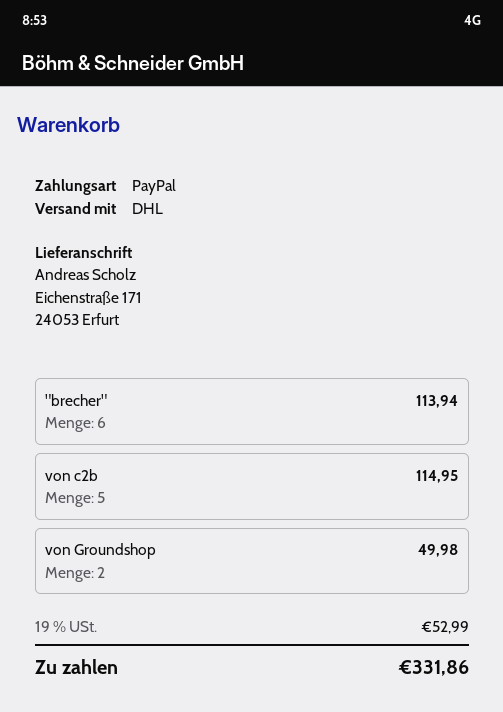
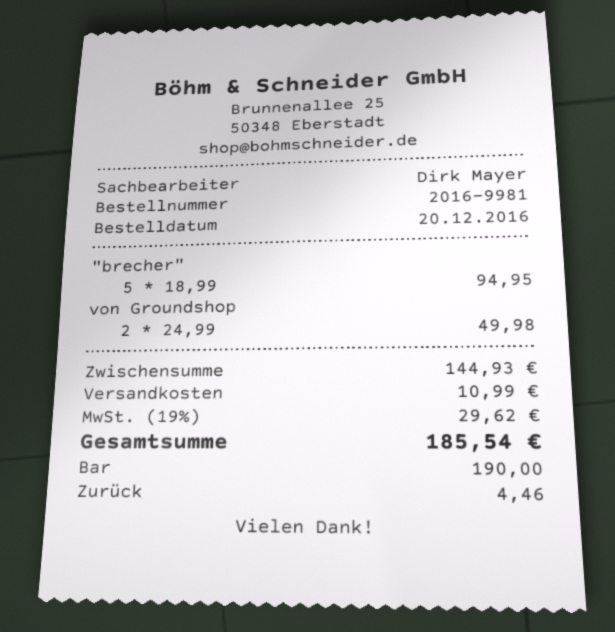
payment method: PayPal -> cash
"brecher": 6 for 113.94 -> 5 for 94.95
von c2b: 5 for 114.95 -> none
shipping: none -> 10.99
tax: 19% = 52.99 -> 19% = 29.62
total: 331.86 -> 185.54

